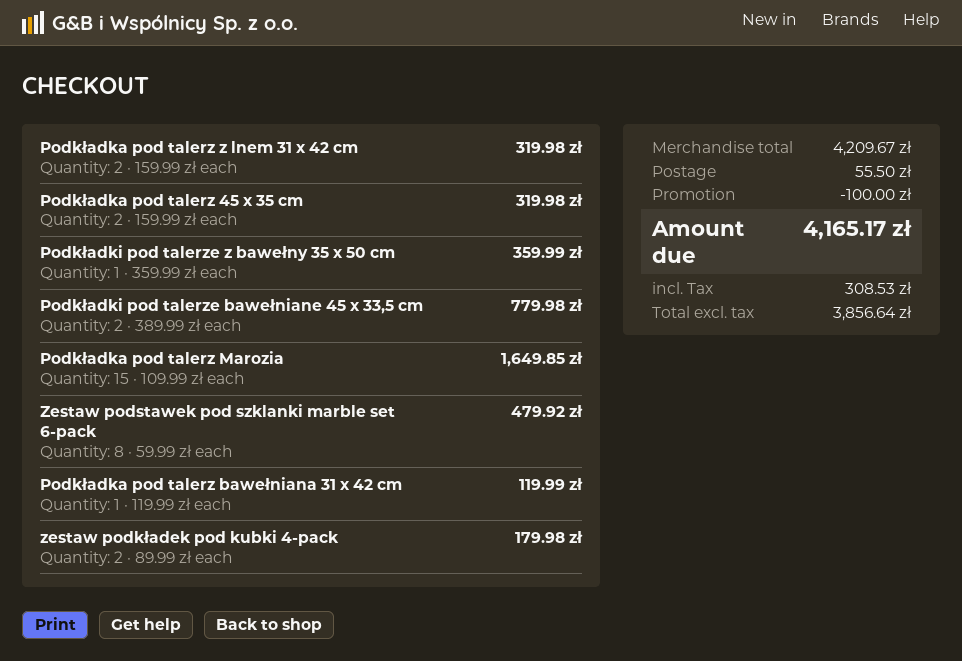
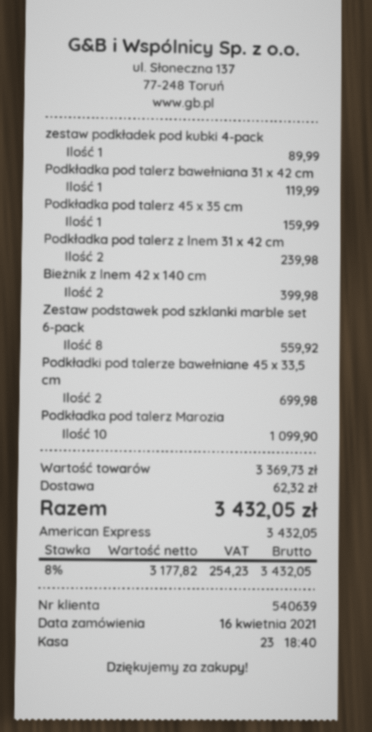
Podkładka pod talerz z lnem 31 x 42 cm: 2 for 319.98 -> 2 for 239.98
Podkładka pod talerz 45 x 35 cm: 2 for 319.98 -> 1 for 159.99
Podkładki pod talerze z bawełny 35 x 50 cm: 1 for 359.99 -> none
Podkładki pod talerze bawełniane 45 x 33,5 cm: 2 for 779.98 -> 2 for 699.98
Podkładka pod talerz Marozia: 15 for 1649.85 -> 10 for 1099.90
Zestaw podstawek pod szklanki marble set 6-pack: 8 for 479.92 -> 8 for 559.92
zestaw podkładek pod kubki 4-pack: 2 for 179.98 -> 1 for 89.99
Bieżnik z lnem 42 x 140 cm: none -> 2 for 399.98
subtotal: 4209.67 -> 3369.73
discount: 100.00 -> none
shipping: 55.50 -> 62.32
net: 3856.64 -> 3177.82
tax: 308.53 -> 254.23
total: 4165.17 -> 3432.05

